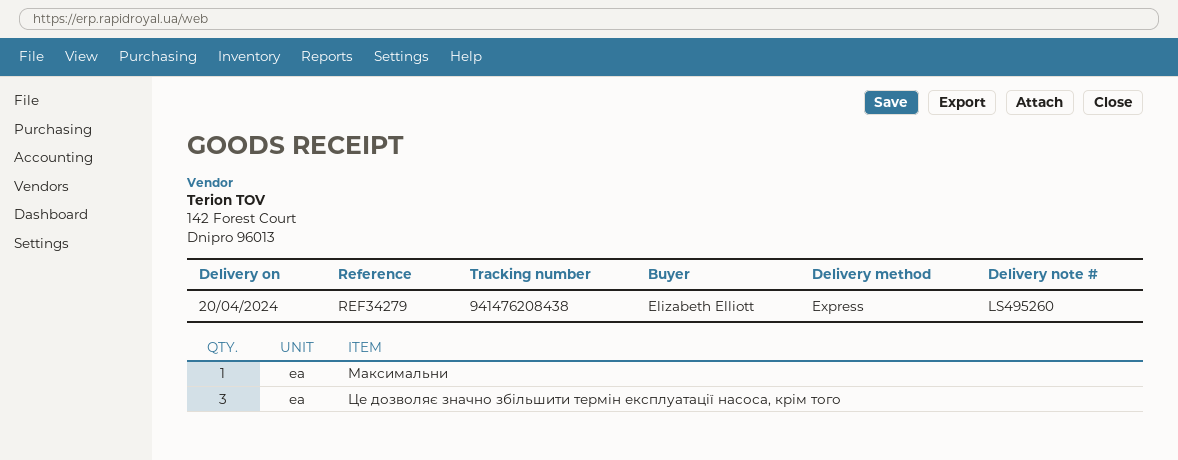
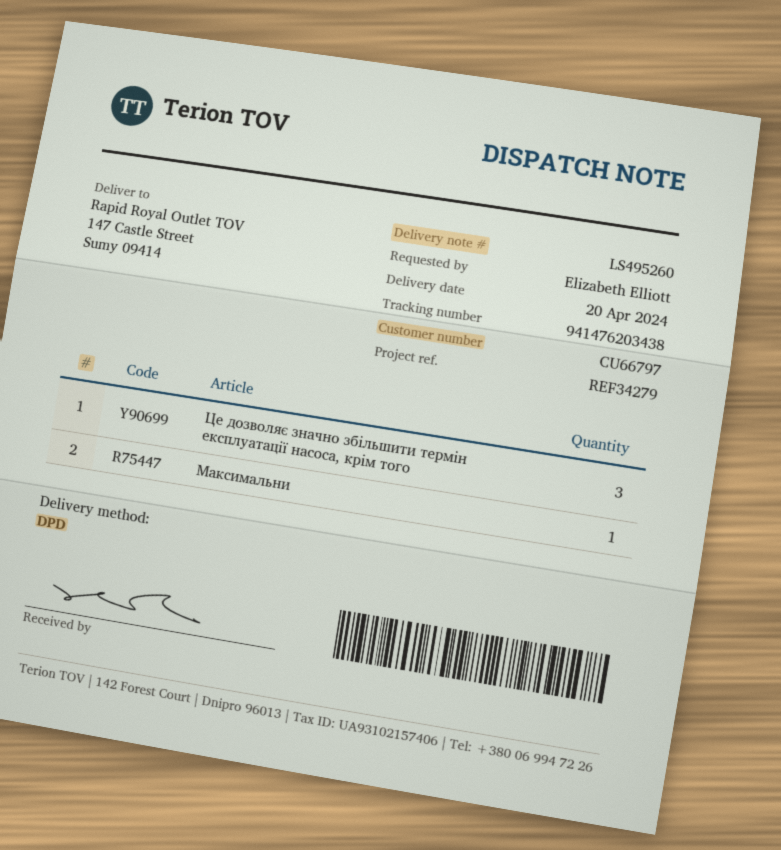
shipping method: express -> DPD
tracking number: 941476208438 -> 941476203438

